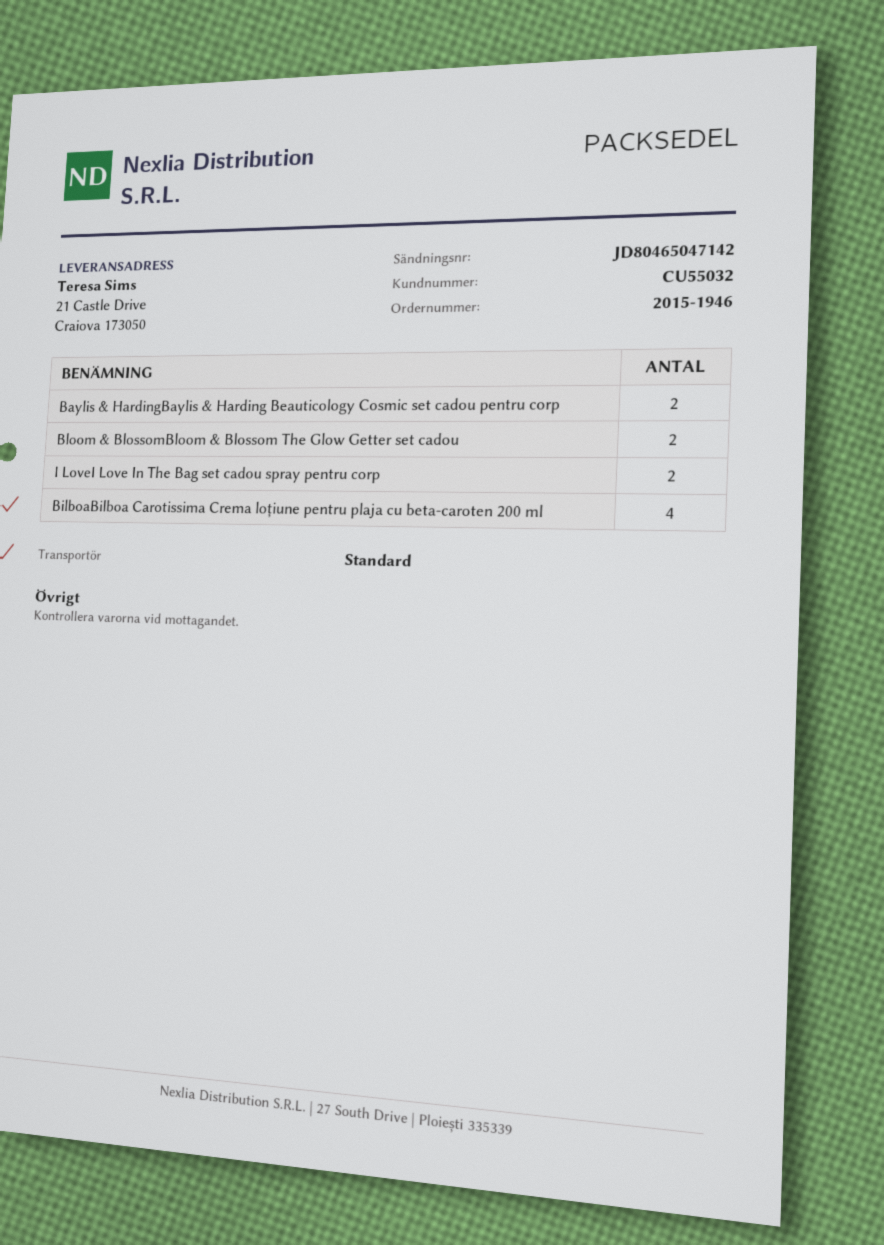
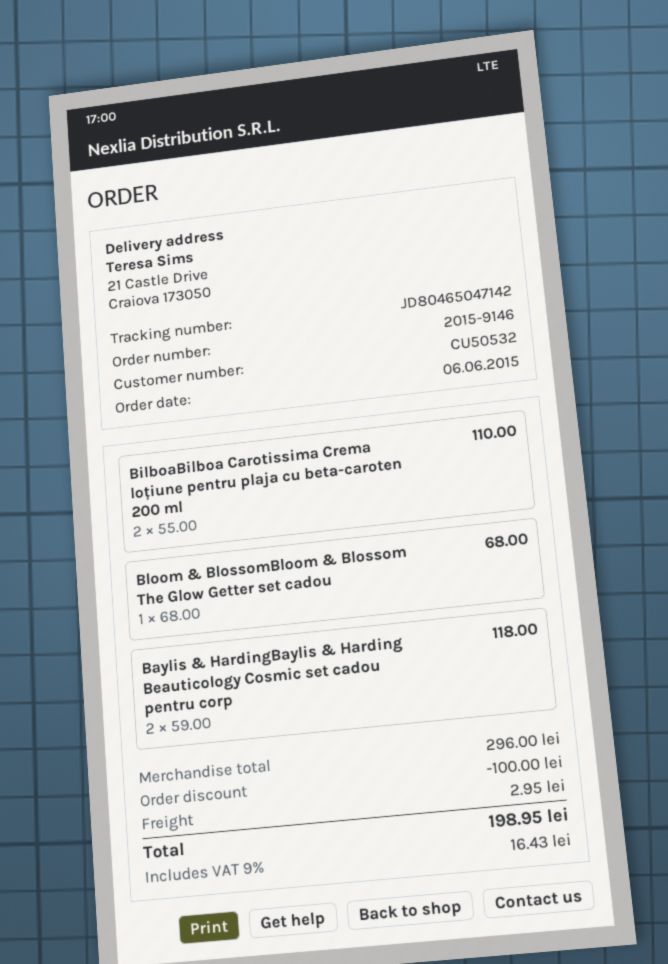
order number: 2015-1946 -> 2015-9146
customer number: CU55032 -> CU50532
Bloom & BlossomBloom & Blossom The Glow Getter set cadou: 2 -> 1
I LoveI Love In The Bag set cadou spray pentru corp: 2 -> none
BilboaBilboa Carotissima Crema loțiune pentru plaja cu beta-caroten 200 ml: 4 -> 2

